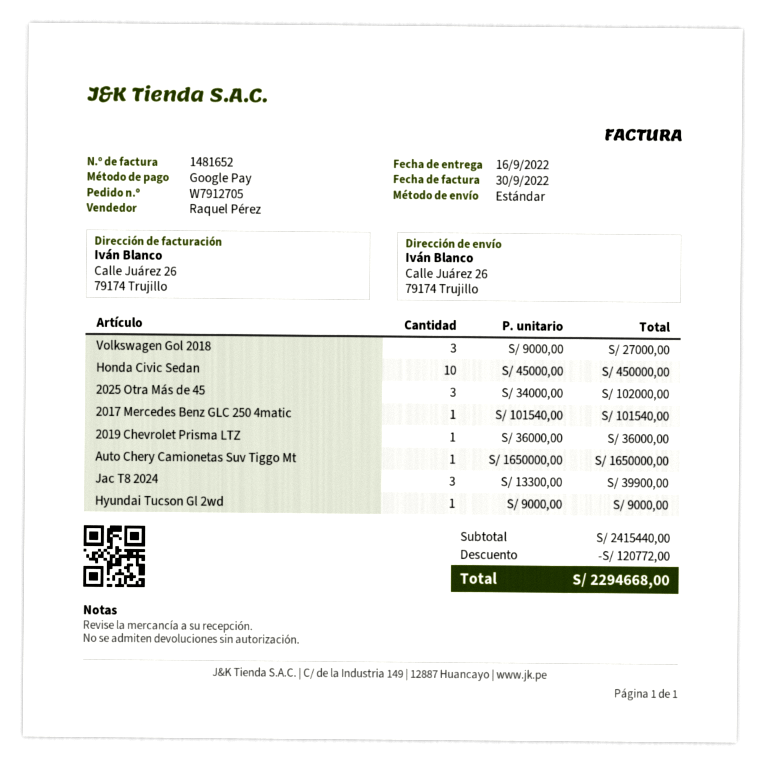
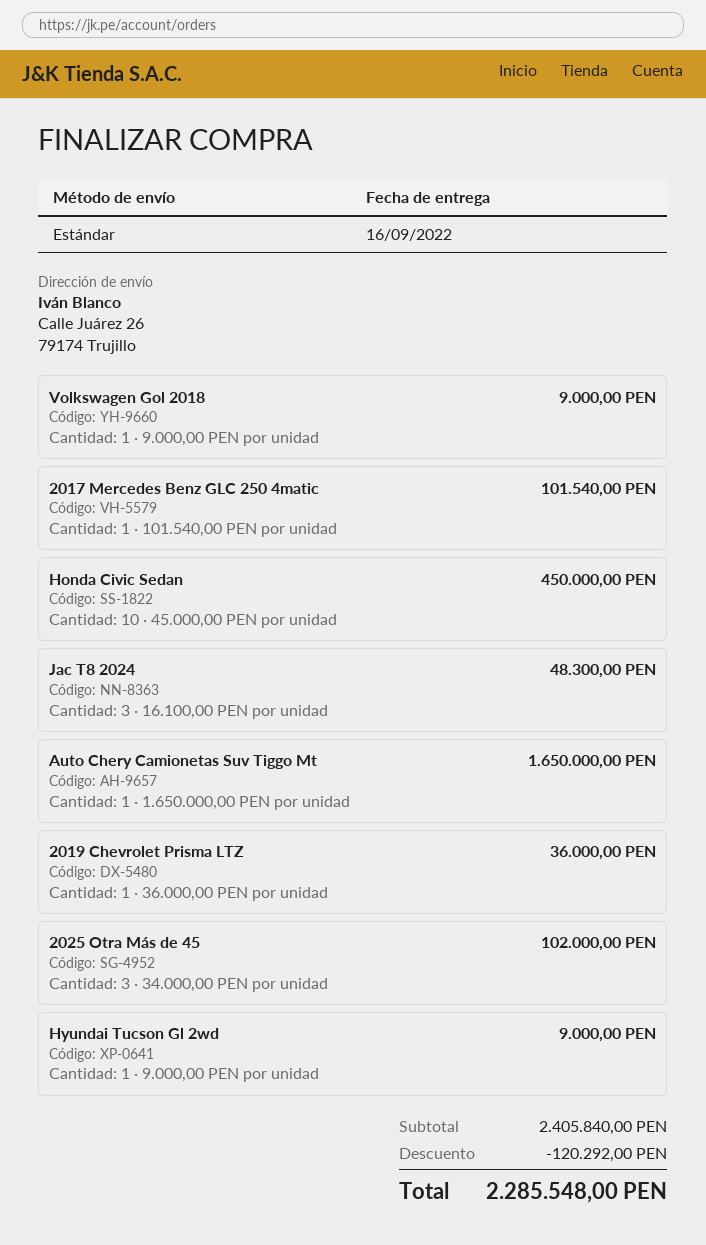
Volkswagen Gol 2018: 3 x 9000.00 = 27000.00 -> 1 x 9000.00 = 9000.00
Jac T8 2024: 3 x 13300.00 = 39900.00 -> 3 x 16100.00 = 48300.00
subtotal: 2415440.00 -> 2405840.00
discount: 120772.00 -> 120292.00
total: 2294668.00 -> 2285548.00

